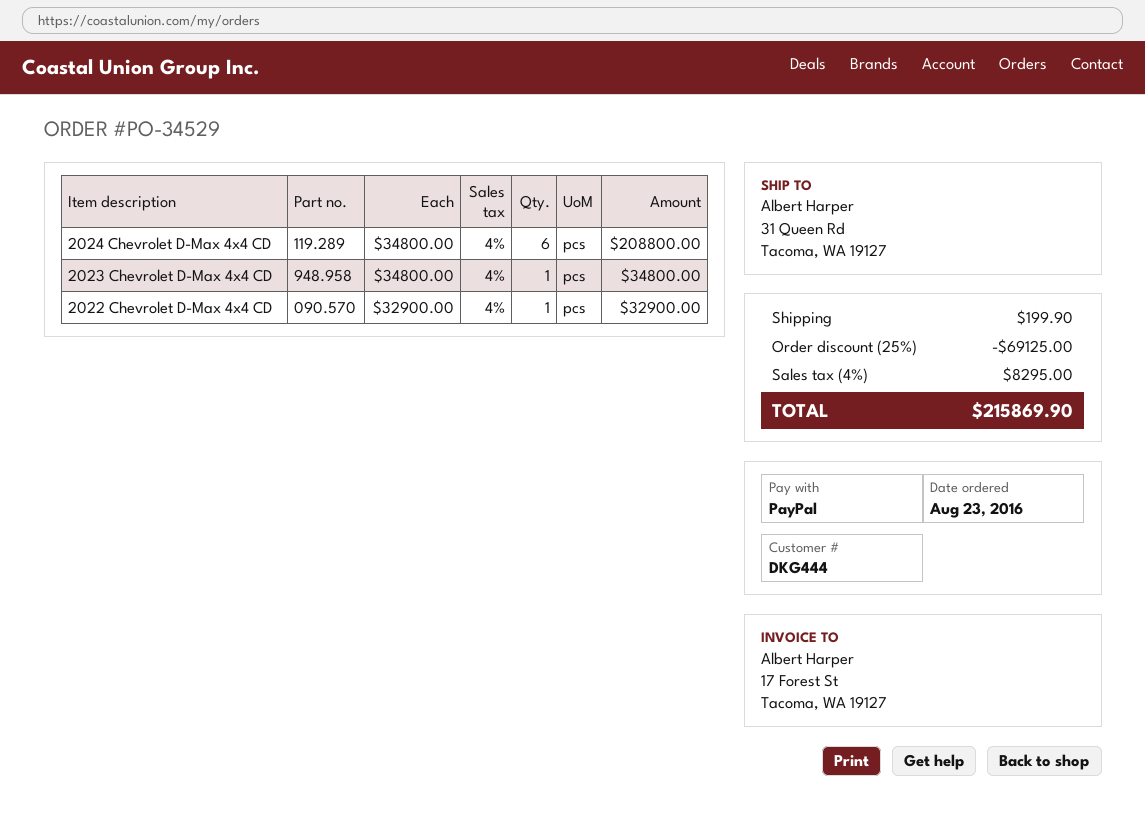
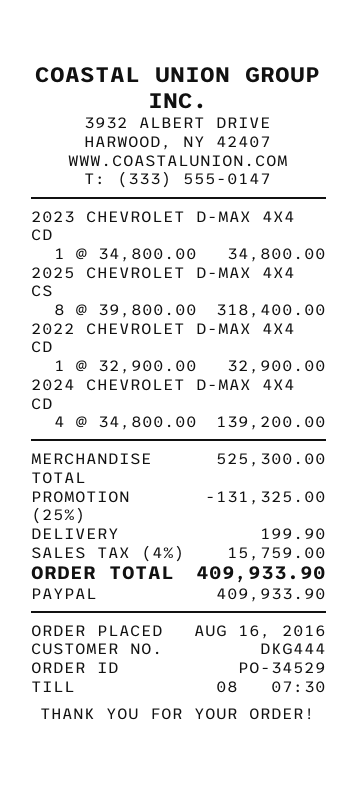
order date: 2016-08-23 -> 2016-08-16
2024 Chevrolet D-Max 4x4 CD: 6 x 34800.00 = 208800.00 -> 4 x 34800.00 = 139200.00
2025 CHEVROLET D-MAX 4X4 CS: none -> 8 x 39800.00 = 318400.00
discount: 25% = 69125.00 -> 25% = 131325.00
tax: 4% = 8295.00 -> 4% = 15759.00
total: 215869.90 -> 409933.90

